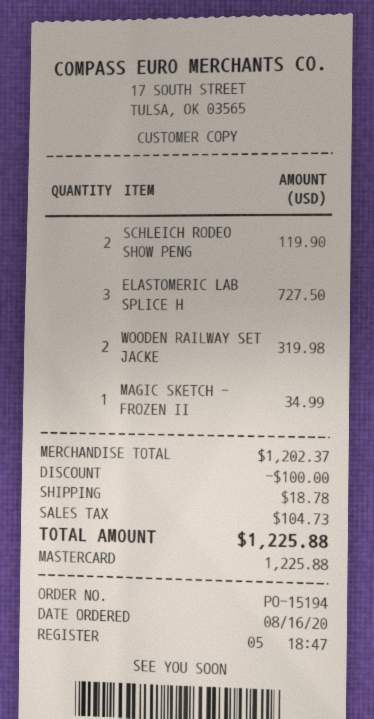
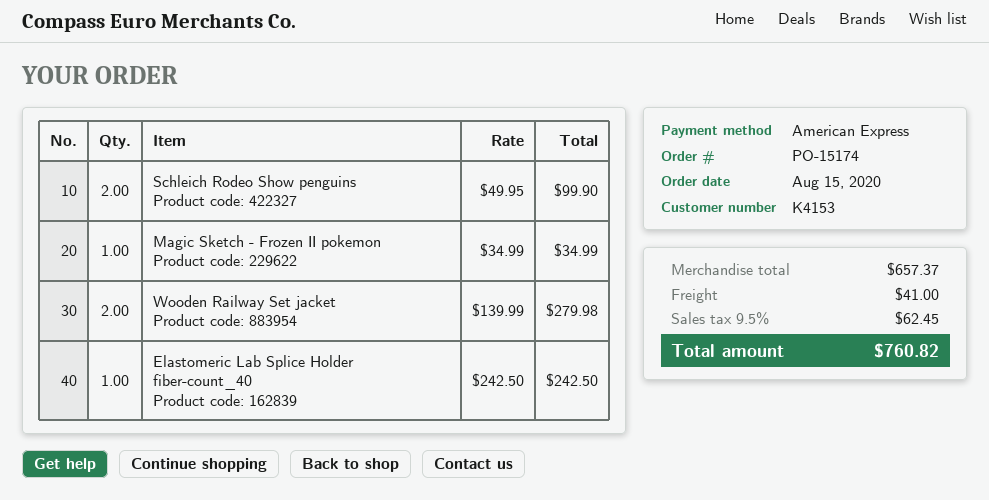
order number: PO-15194 -> PO-15174
order date: 2020-08-16 -> 2020-08-15
payment method: Mastercard -> American Express
SCHLEICH RODEO SHOW PENG: 2 for 119.90 -> 2 for 99.90
ELASTOMERIC LAB SPLICE H: 3 for 727.50 -> 1 for 242.50
WOODEN RAILWAY SET JACKE: 2 for 319.98 -> 2 for 279.98
subtotal: 1202.37 -> 657.37
discount: 100.00 -> none
shipping: 18.78 -> 41.00
tax: 104.73 -> 62.45
total: 1225.88 -> 760.82

